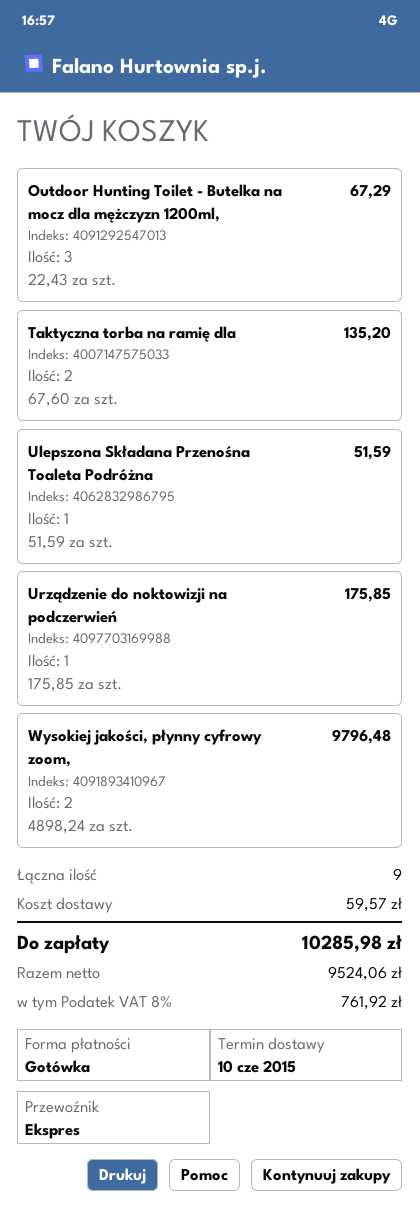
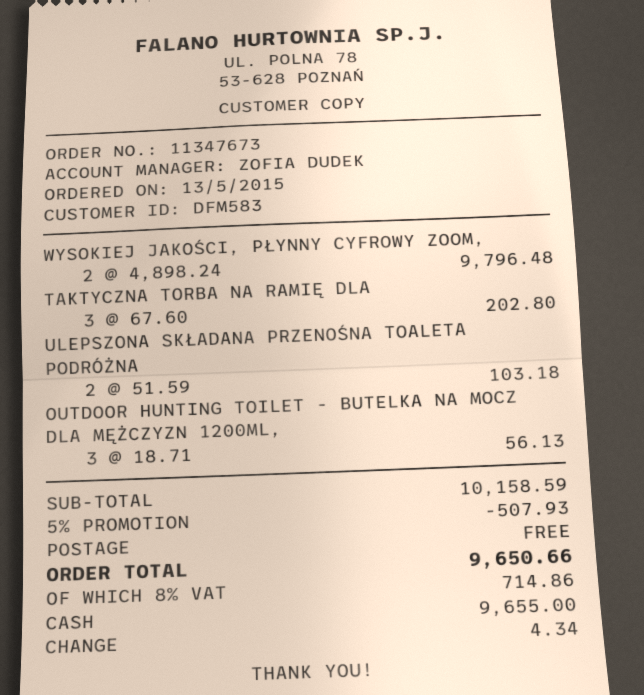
Outdoor Hunting Toilet - Butelka na mocz dla mężczyzn 1200ml,: 3 x 22.43 = 67.29 -> 3 x 18.71 = 56.13
Taktyczna torba na ramię dla: 2 x 67.60 = 135.20 -> 3 x 67.60 = 202.80
Ulepszona Składana Przenośna Toaleta Podróżna: 1 x 51.59 = 51.59 -> 2 x 51.59 = 103.18
Urządzenie do noktowizji na podczerwień: 1 x 175.85 = 175.85 -> none
discount: none -> 5% = 507.93
shipping: 59.57 -> 0.00
tax: 8% = 761.92 -> 8% = 714.86
total: 10285.98 -> 9650.66

